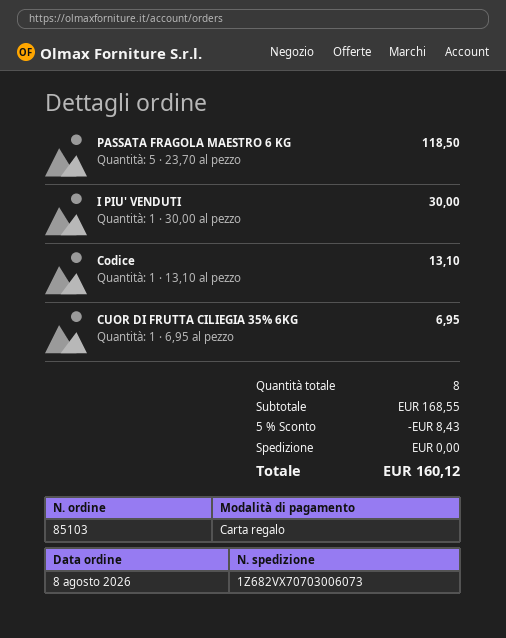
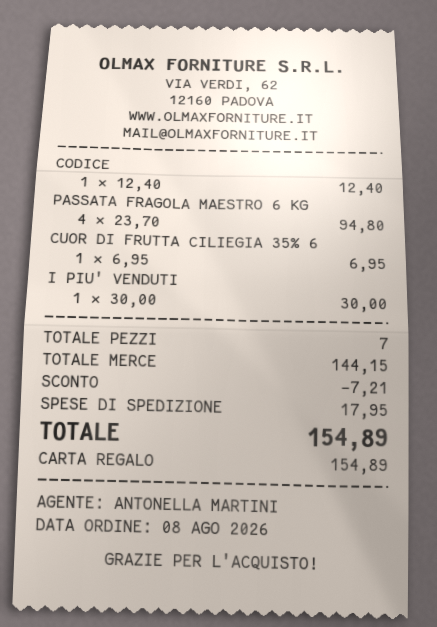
PASSATA FRAGOLA MAESTRO 6 KG: 5 x 23.70 = 118.50 -> 4 x 23.70 = 94.80
Codice: 1 x 13.10 = 13.10 -> 1 x 12.40 = 12.40
total quantity: 8 -> 7
subtotal: 168.55 -> 144.15
discount: 8.43 -> 7.21
shipping: 0.00 -> 17.95
total: 160.12 -> 154.89

